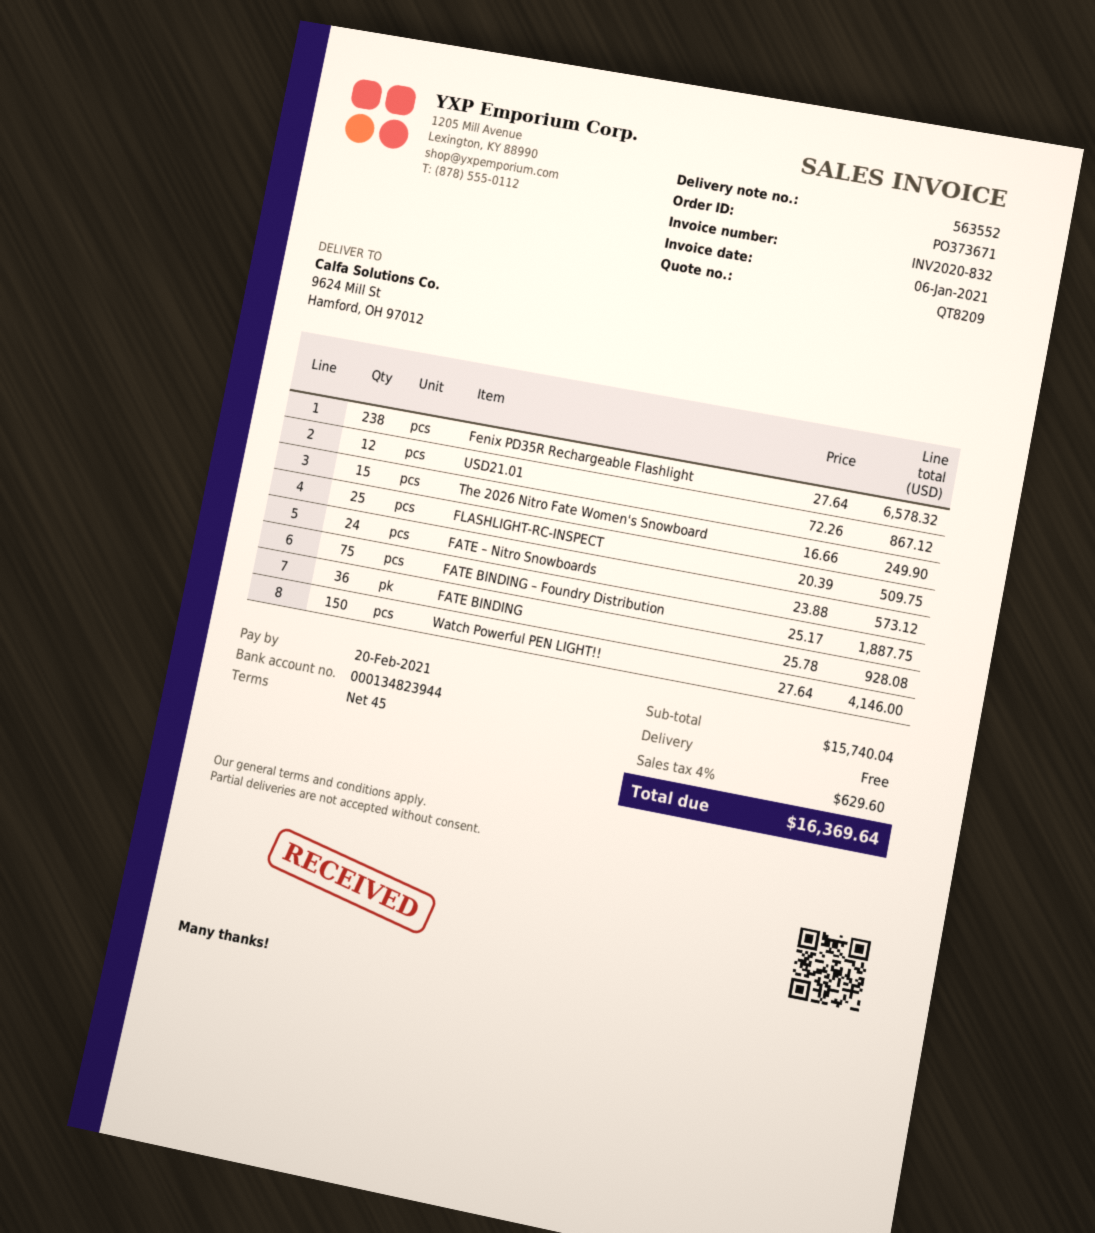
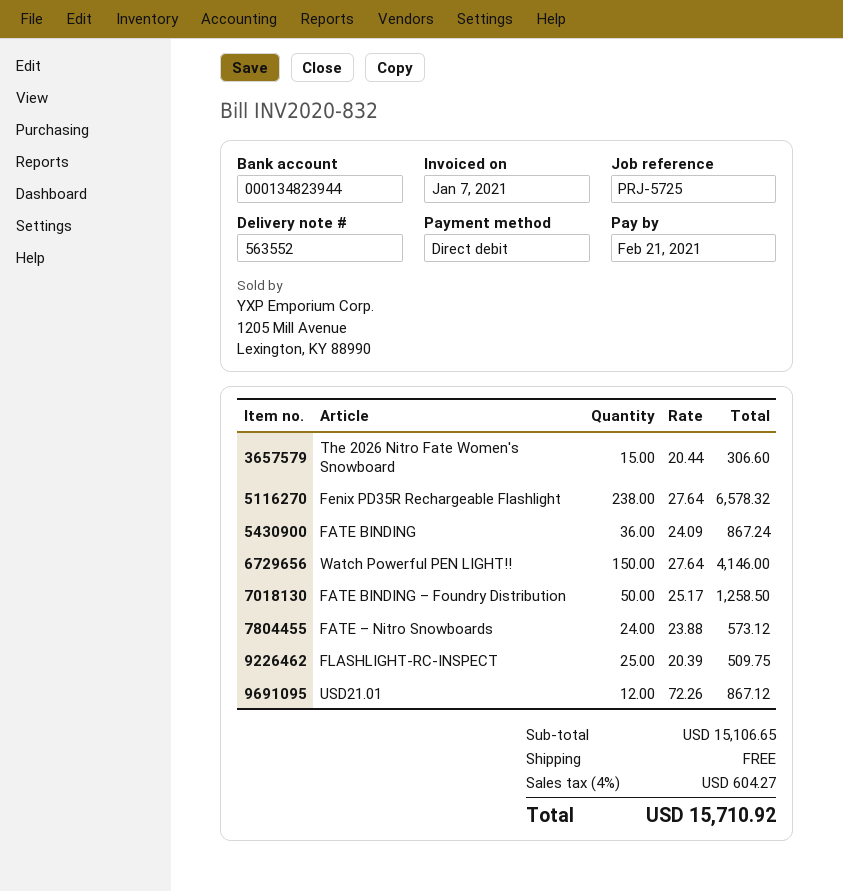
invoice date: 2021-01-06 -> 2021-01-07
due date: 2021-02-20 -> 2021-02-21
The 2026 Nitro Fate Women's Snowboard: 15 x 16.66 = 249.90 -> 15 x 20.44 = 306.60
FATE BINDING – Foundry Distribution: 75 x 25.17 = 1887.75 -> 50 x 25.17 = 1258.50
FATE BINDING: 36 x 25.78 = 928.08 -> 36 x 24.09 = 867.24
subtotal: 15740.04 -> 15106.65
tax: 4% = 629.60 -> 4% = 604.27
total: 16369.64 -> 15710.92

